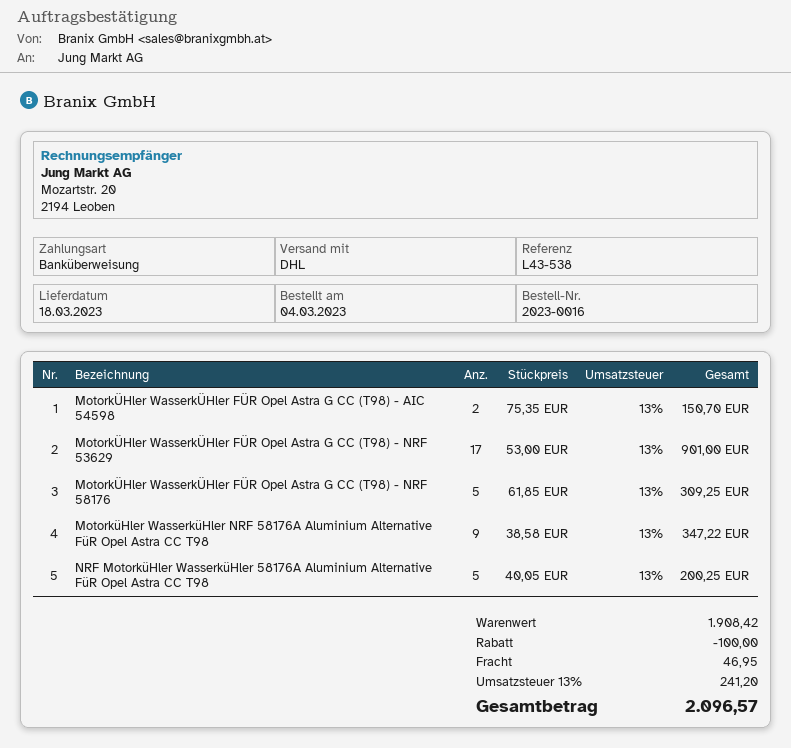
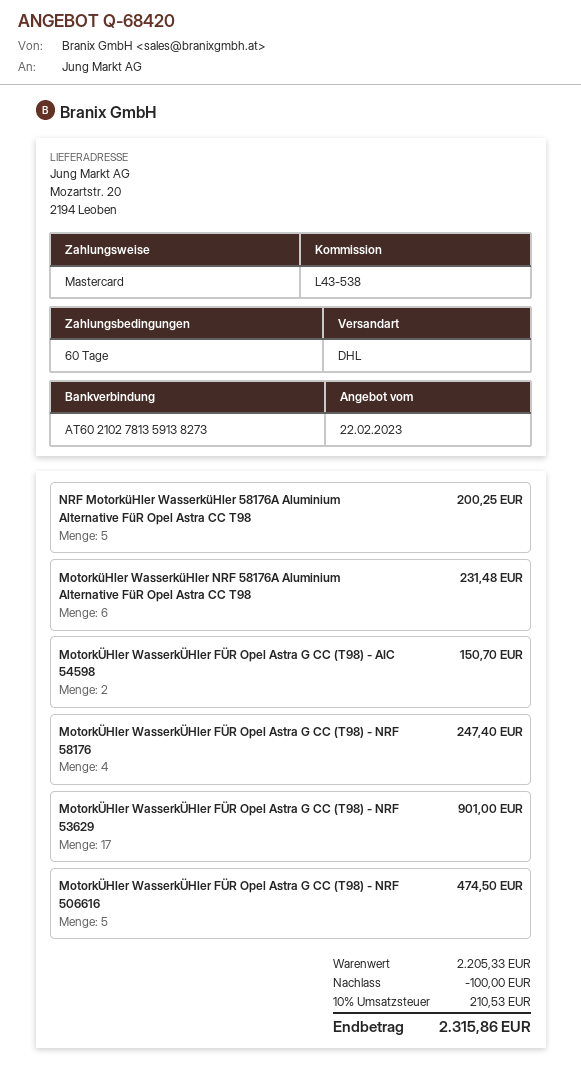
payment method: bank transfer -> Mastercard
MotorkÜHler WasserkÜHler FÜR Opel Astra G CC (T98) - NRF 58176: 5 for 309.25 -> 4 for 247.40
MotorküHler WasserküHler NRF 58176A Aluminium Alternative FüR Opel Astra CC T98: 9 for 347.22 -> 6 for 231.48
MotorkÜHler WasserkÜHler FÜR Opel Astra G CC (T98) - NRF 506616: none -> 5 for 474.50
subtotal: 1908.42 -> 2205.33
shipping: 46.95 -> none
tax: 13% = 241.20 -> 10% = 210.53
total: 2096.57 -> 2315.86

